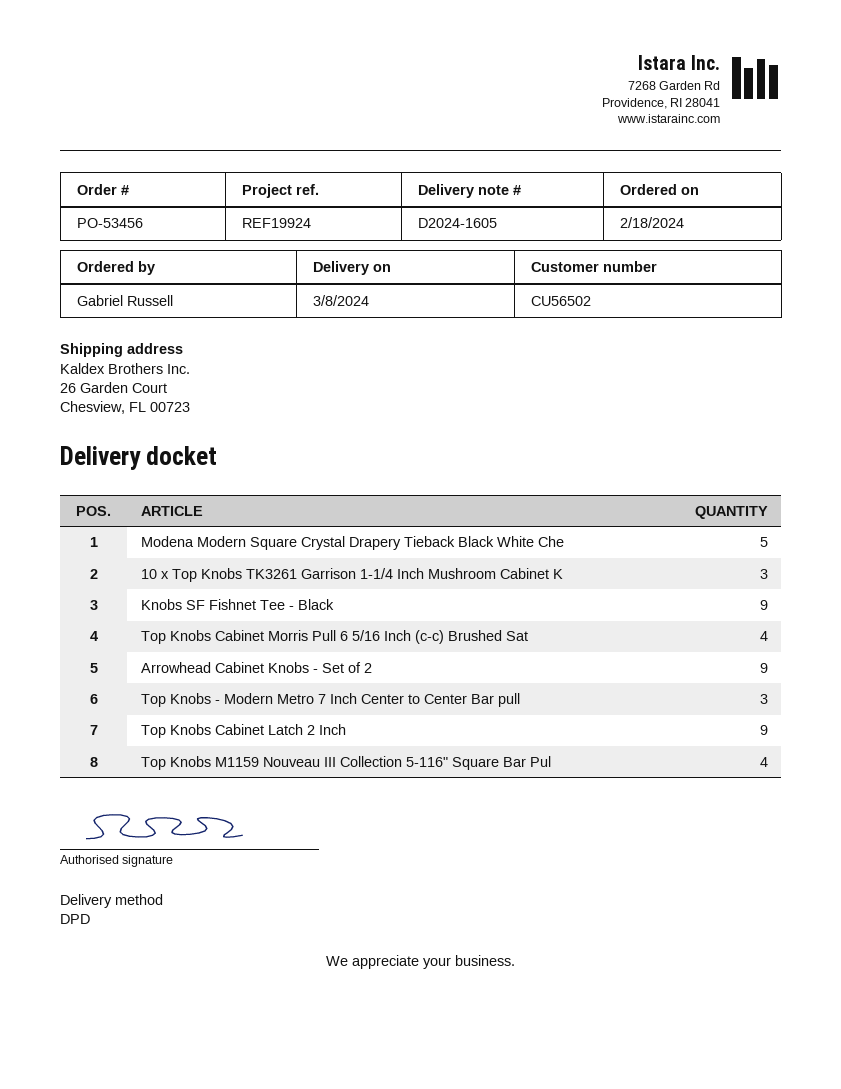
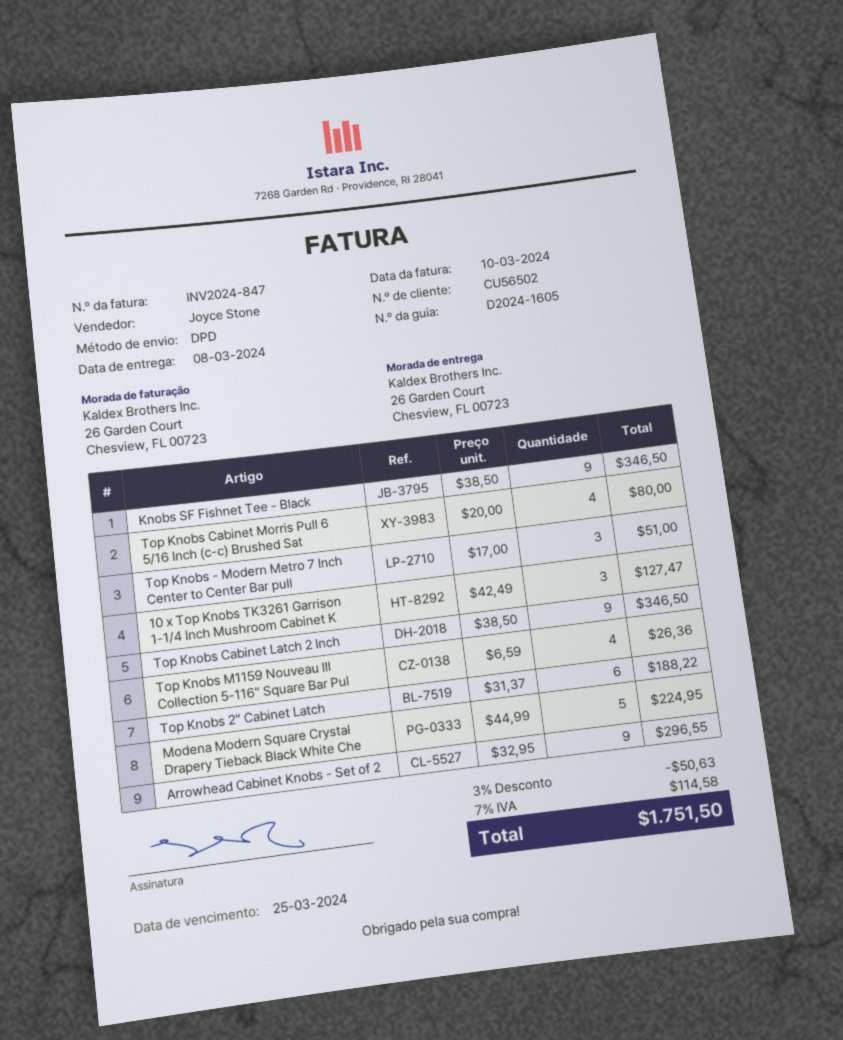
Top Knobs 2" Cabinet Latch: none -> 6

